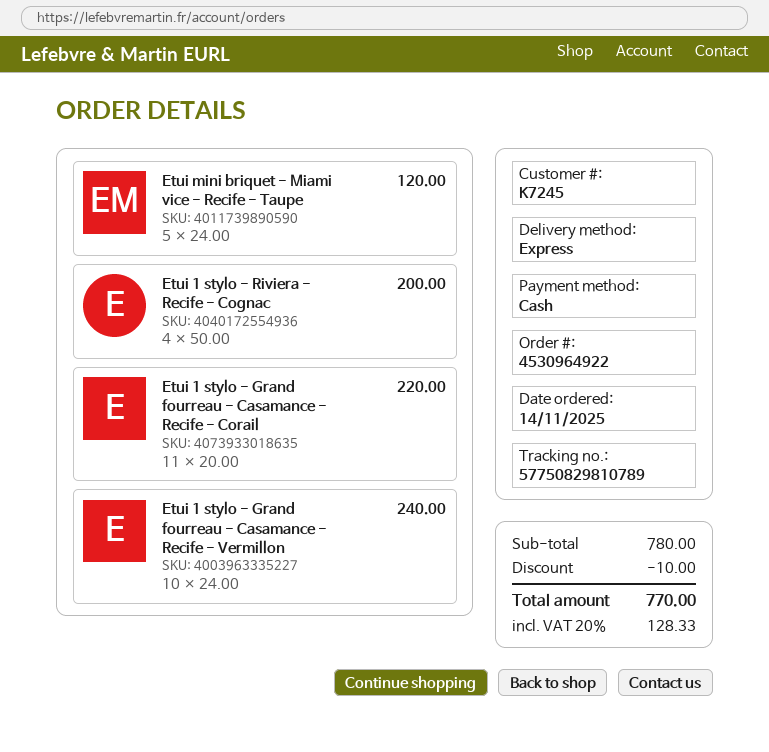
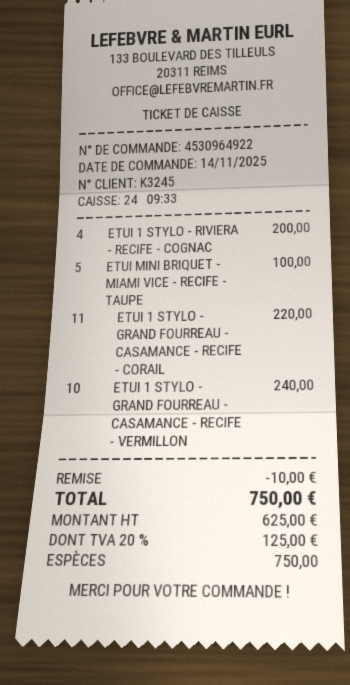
customer number: K7245 -> K3245
Etui mini briquet - Miami vice - Recife - Taupe: 5 for 120.00 -> 5 for 100.00
tax: 20% = 128.33 -> 20% = 125.00
total: 770.00 -> 750.00

